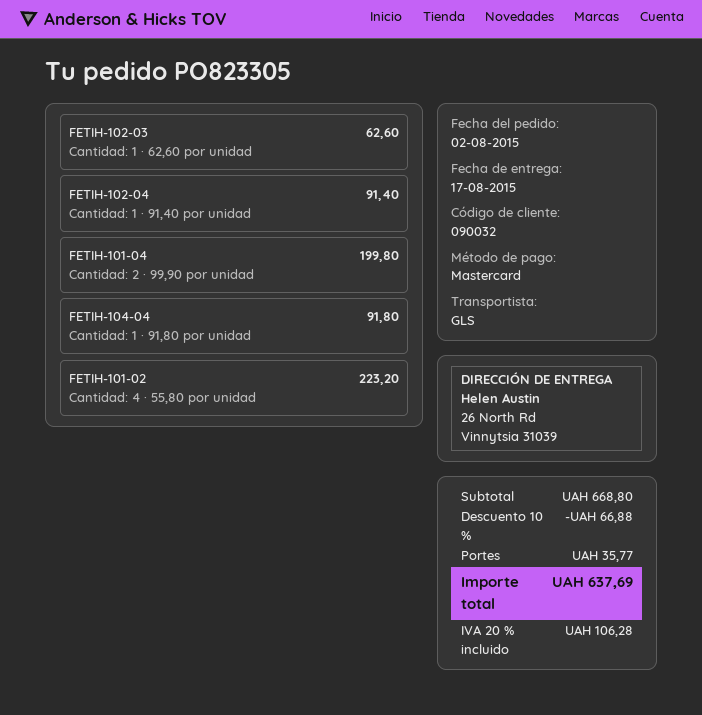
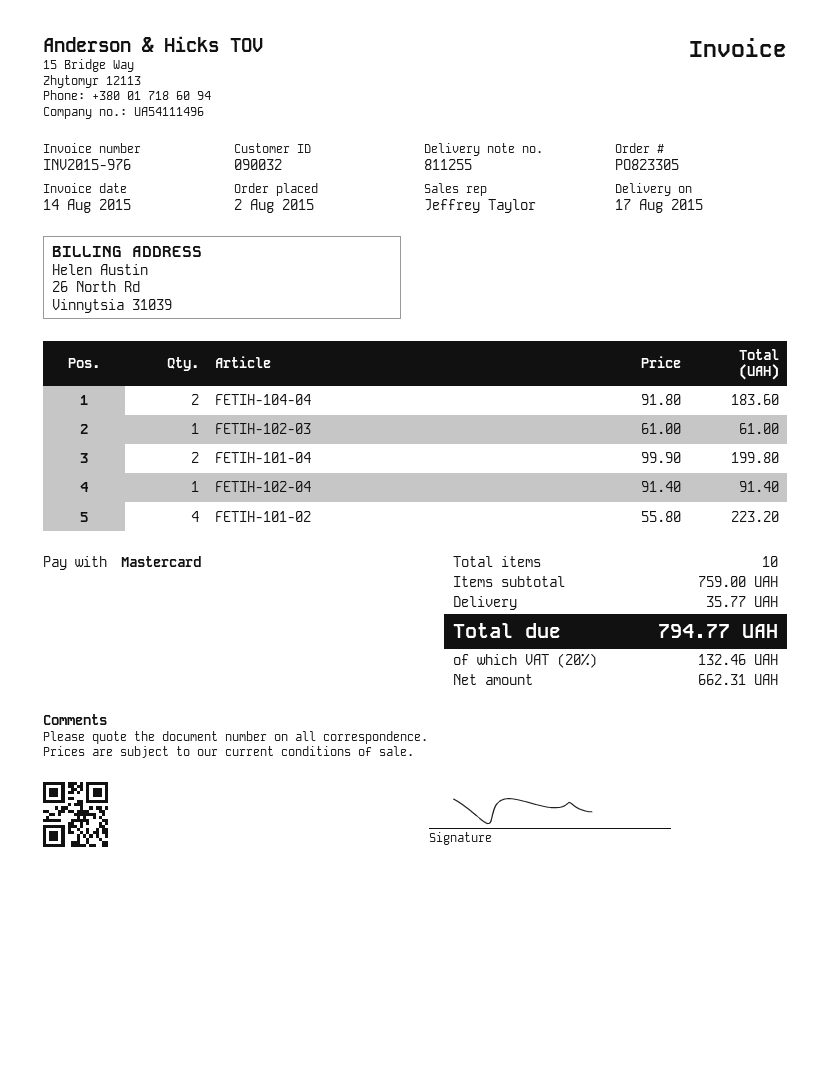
FETIH-102-03: 1 x 62.60 = 62.60 -> 1 x 61.00 = 61.00
FETIH-104-04: 1 x 91.80 = 91.80 -> 2 x 91.80 = 183.60
subtotal: 668.80 -> 759.00
discount: 10% = 66.88 -> none
tax: 20% = 106.28 -> 20% = 132.46
total: 637.69 -> 794.77

